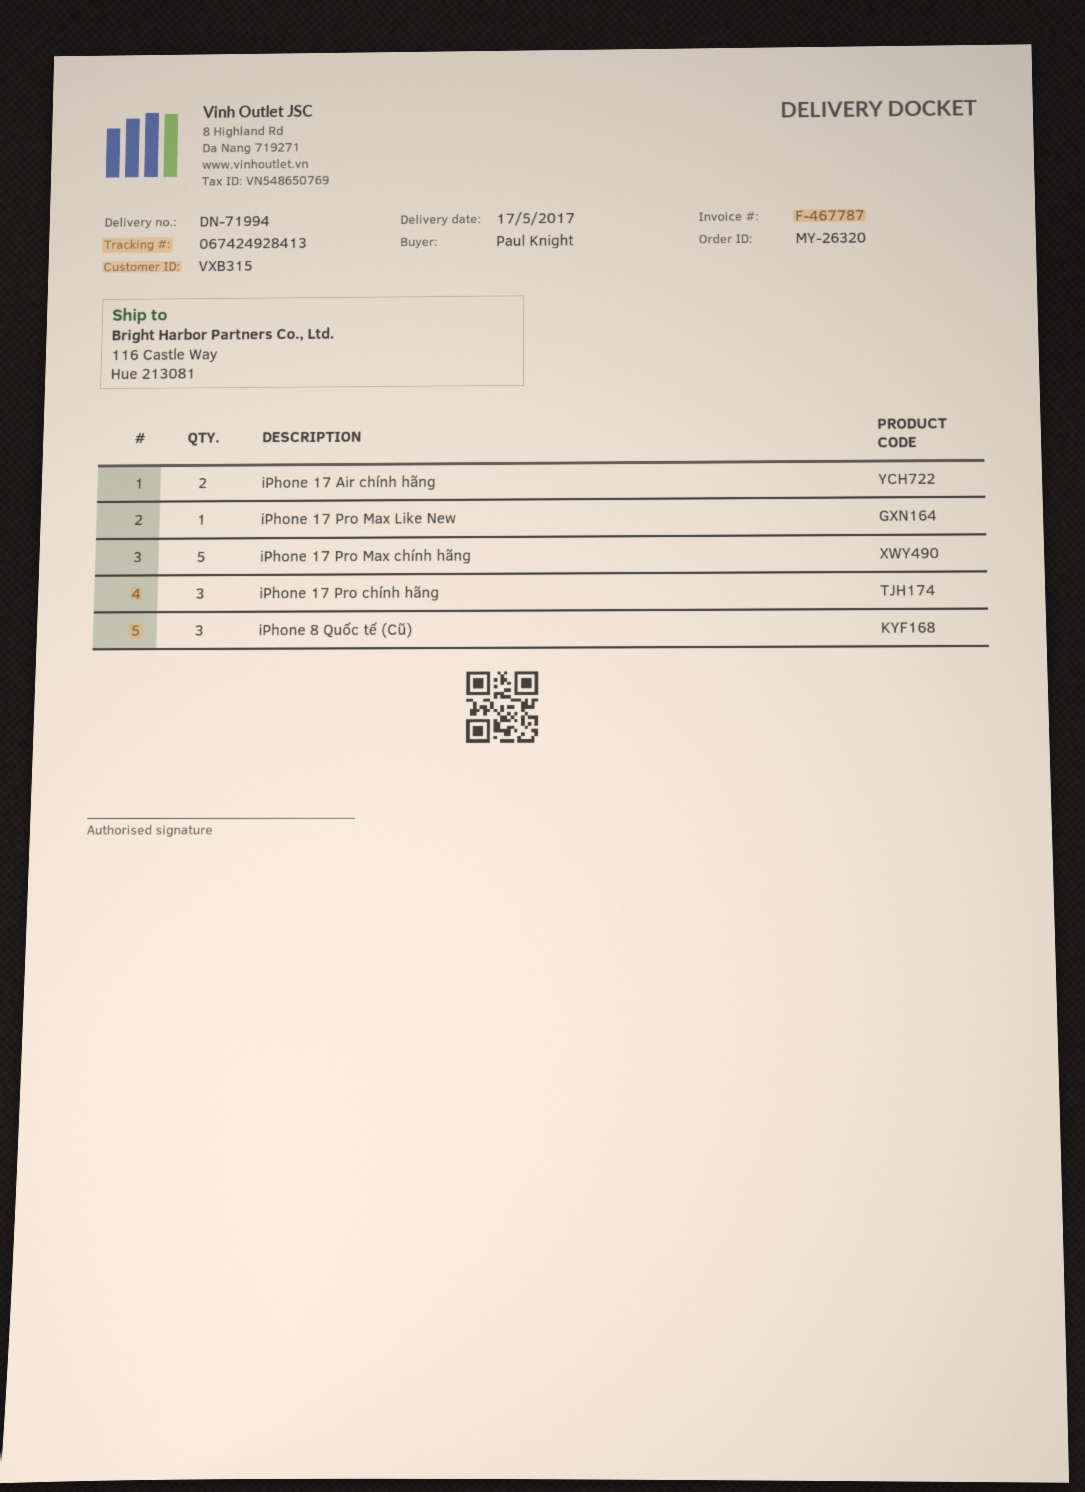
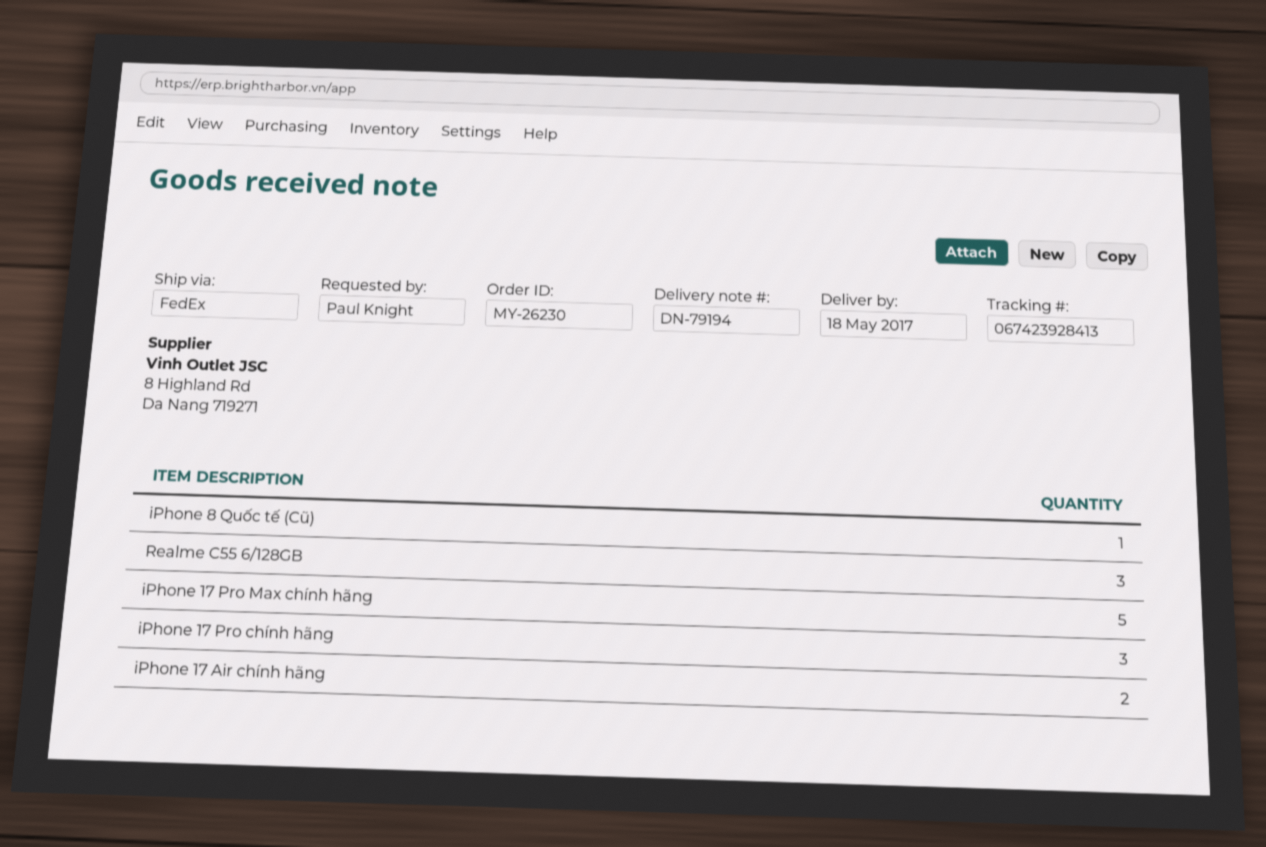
order number: MY-26320 -> MY-26230
delivery note number: DN-71994 -> DN-79194
delivery date: 2017-05-17 -> 2017-05-18
tracking number: 067424928413 -> 067423928413
iPhone 17 Pro Max Like New: 1 -> none
iPhone 8 Quốc tế (Cũ): 3 -> 1
Realme C55 6/128GB: none -> 3

